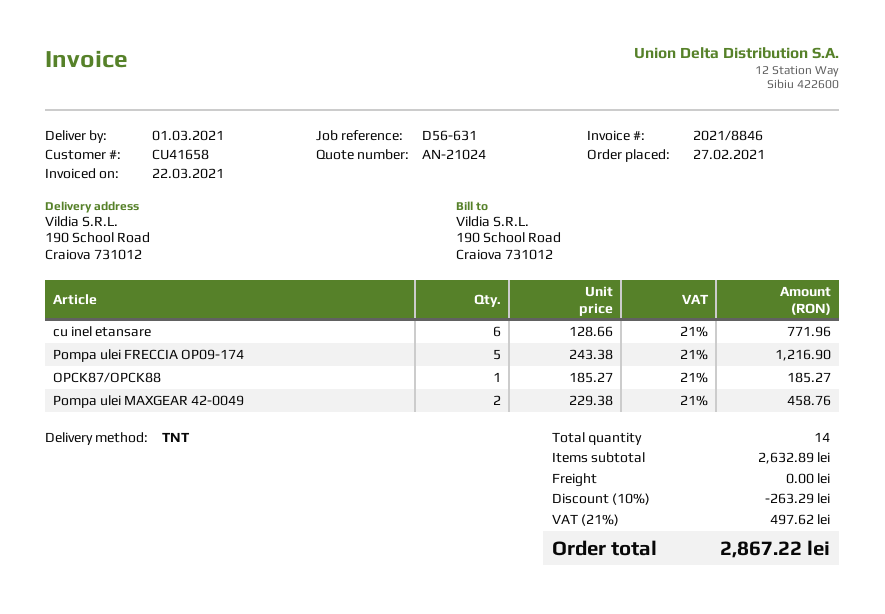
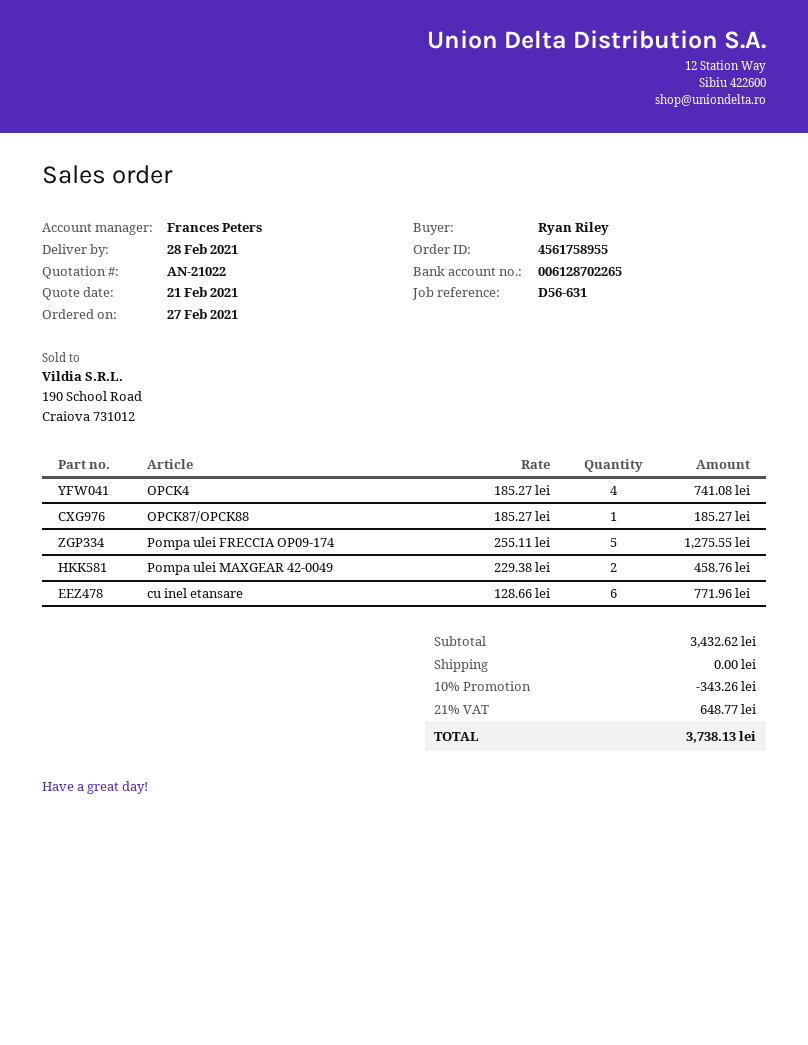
quote number: AN-21024 -> AN-21022
delivery date: 2021-03-01 -> 2021-02-28
Pompa ulei FRECCIA OP09-174: 5 x 243.38 = 1216.90 -> 5 x 255.11 = 1275.55
OPCK4: none -> 4 x 185.27 = 741.08
subtotal: 2632.89 -> 3432.62
discount: 10% = 263.29 -> 10% = 343.26
tax: 21% = 497.62 -> 21% = 648.77
total: 2867.22 -> 3738.13

